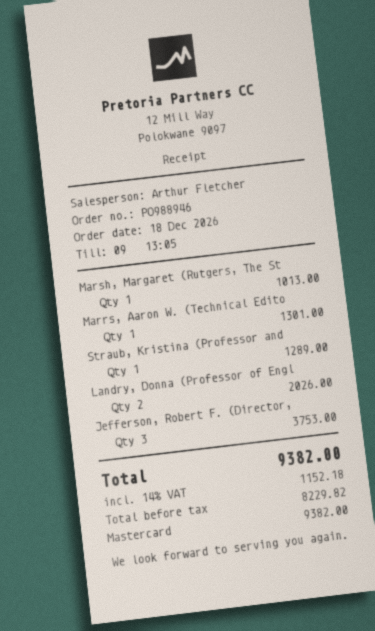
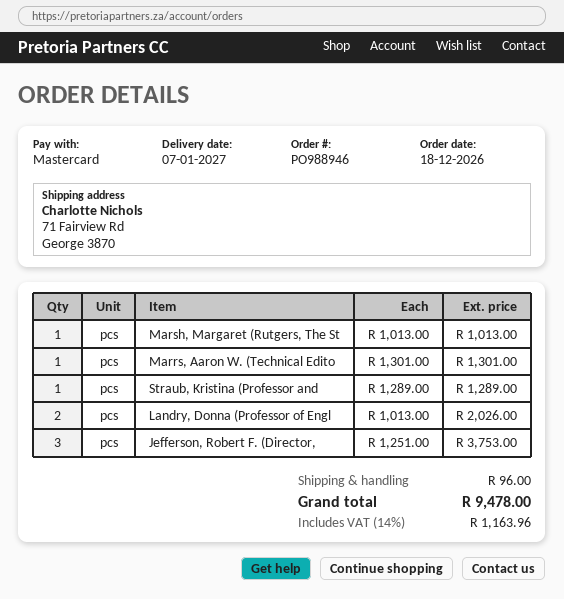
shipping: none -> 96.00
tax: 14% = 1152.18 -> 14% = 1163.96
total: 9382.00 -> 9478.00

